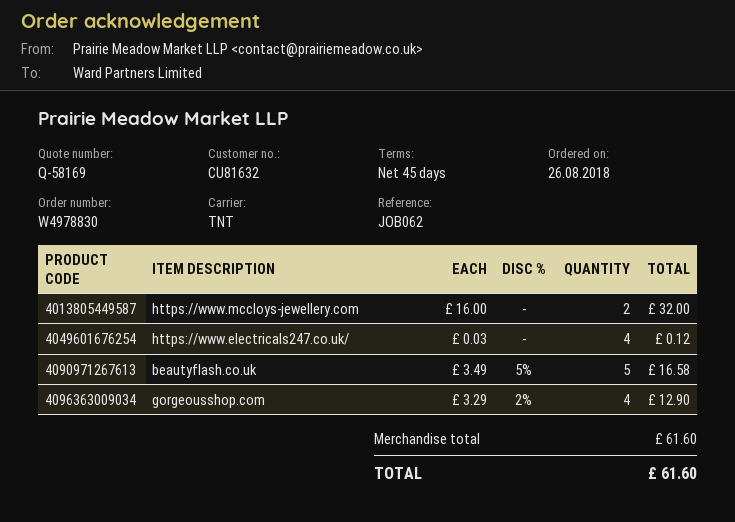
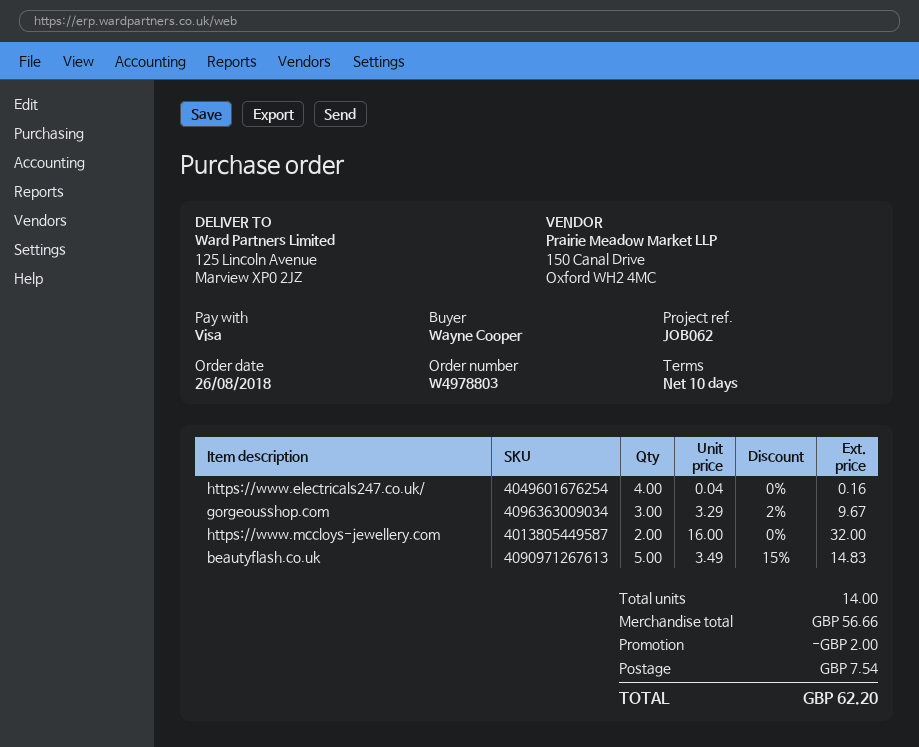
order number: W4978830 -> W4978803
payment terms: 45 days -> 10 days
https://www.electricals247.co.uk/: 4 x 0.03 = 0.12 -> 4 x 0.04 = 0.16
beautyflash.co.uk: 5 x 3.49 - 5% = 16.58 -> 5 x 3.49 - 15% = 14.83
gorgeousshop.com: 4 x 3.29 - 2% = 12.90 -> 3 x 3.29 - 2% = 9.67
subtotal: 61.60 -> 56.66
discount: none -> 2.00
shipping: none -> 7.54
total: 61.60 -> 62.20

